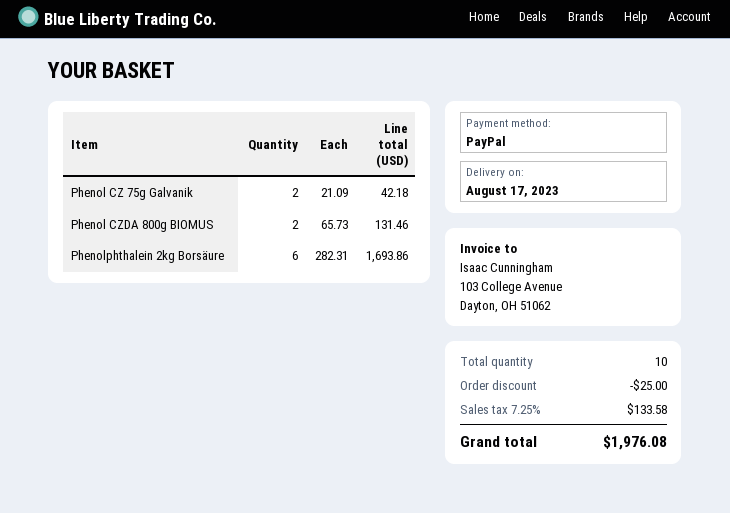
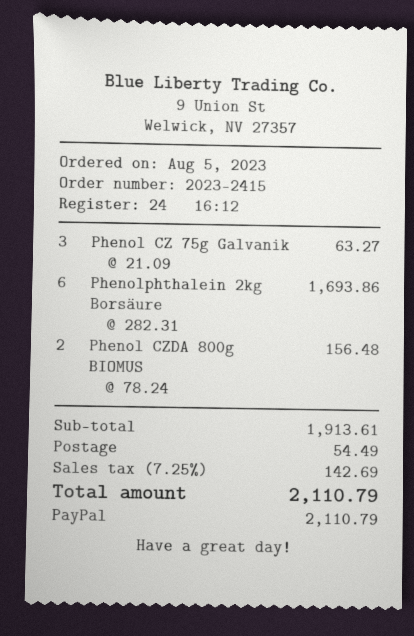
Phenol CZ 75g Galvanik: 2 x 21.09 = 42.18 -> 3 x 21.09 = 63.27
Phenol CZDA 800g BIOMUS: 2 x 65.73 = 131.46 -> 2 x 78.24 = 156.48
discount: 25.00 -> none
shipping: none -> 54.49
tax: 7.25% = 133.58 -> 7.25% = 142.69
total: 1976.08 -> 2110.79

